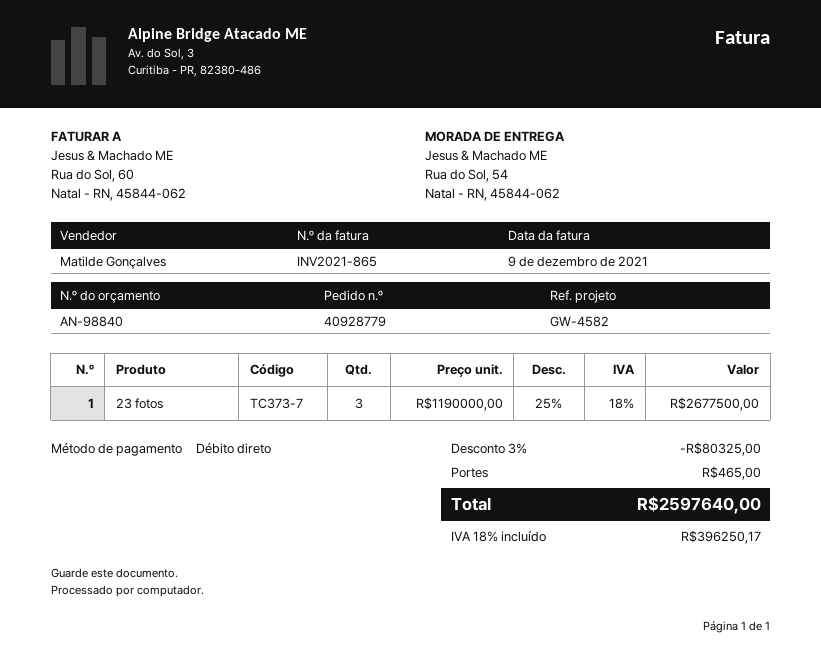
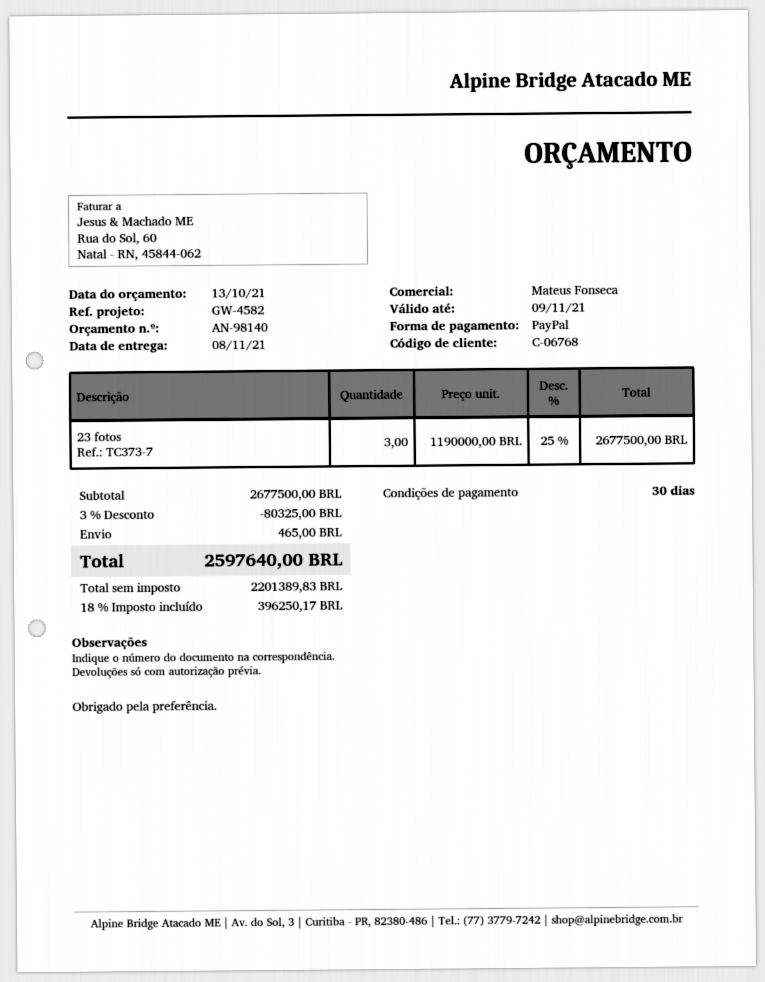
quote number: AN-98840 -> AN-98140
sales rep: Matilde Gonçalves -> Mateus Fonseca
payment method: direct debit -> PayPal

